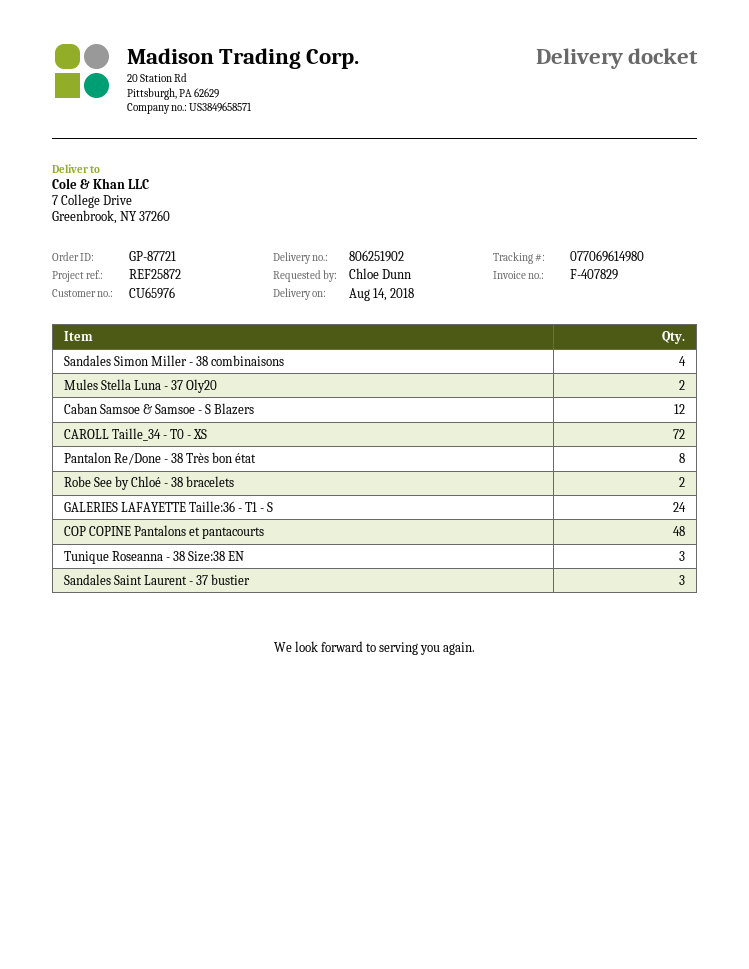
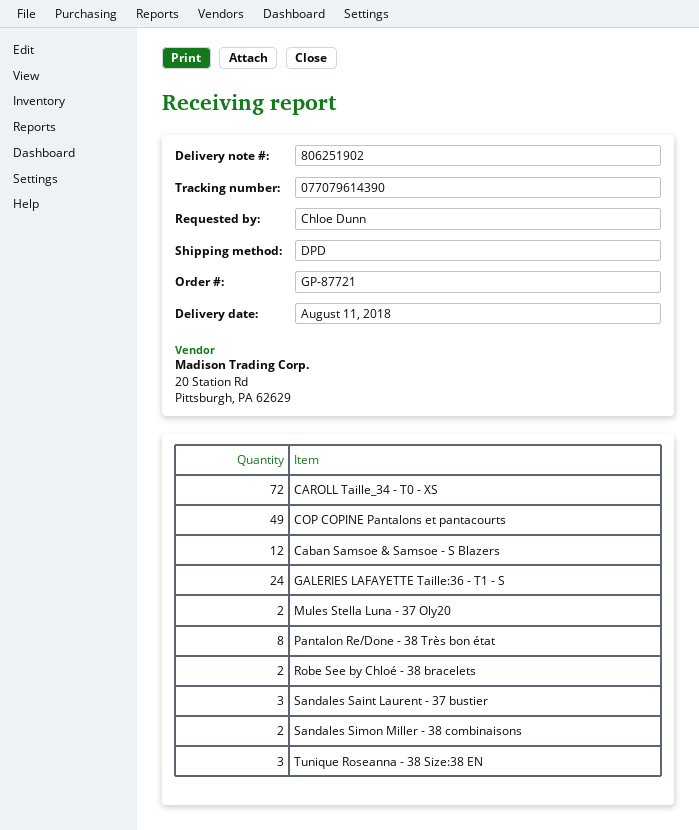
delivery date: 2018-08-14 -> 2018-08-11
tracking number: 077069614980 -> 077079614390
Sandales Simon Miller - 38 combinaisons: 4 -> 2
COP COPINE Pantalons et pantacourts: 48 -> 49

